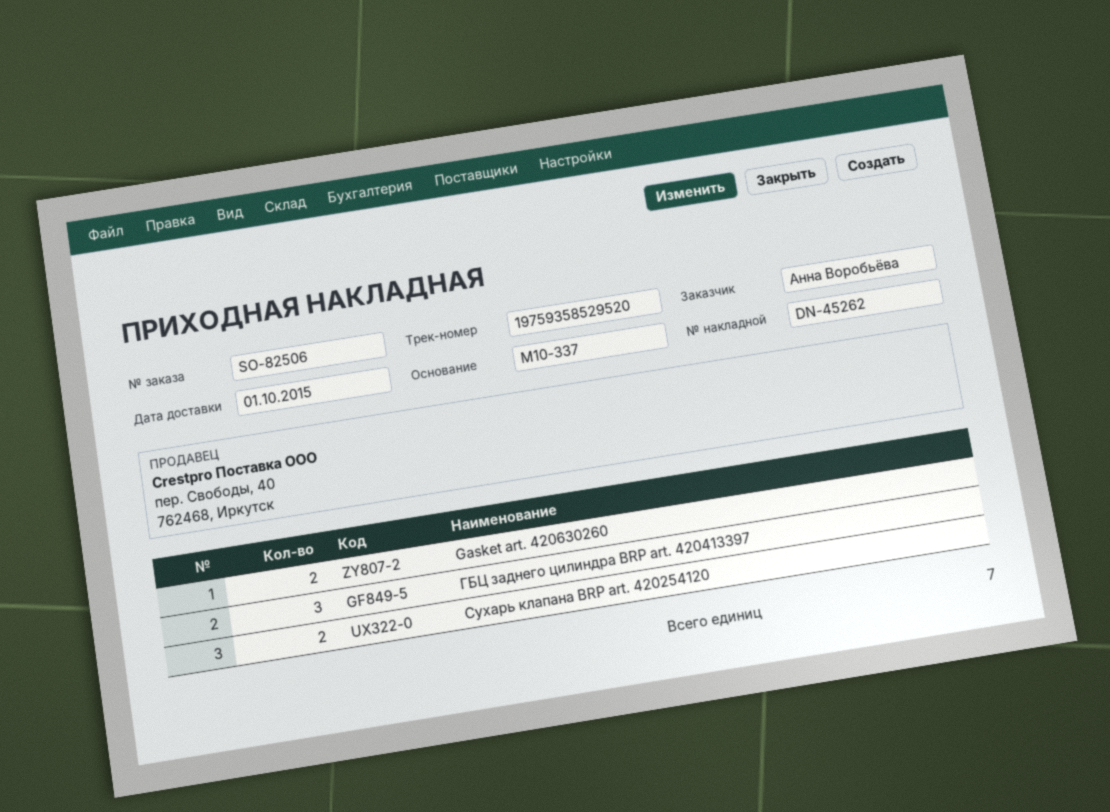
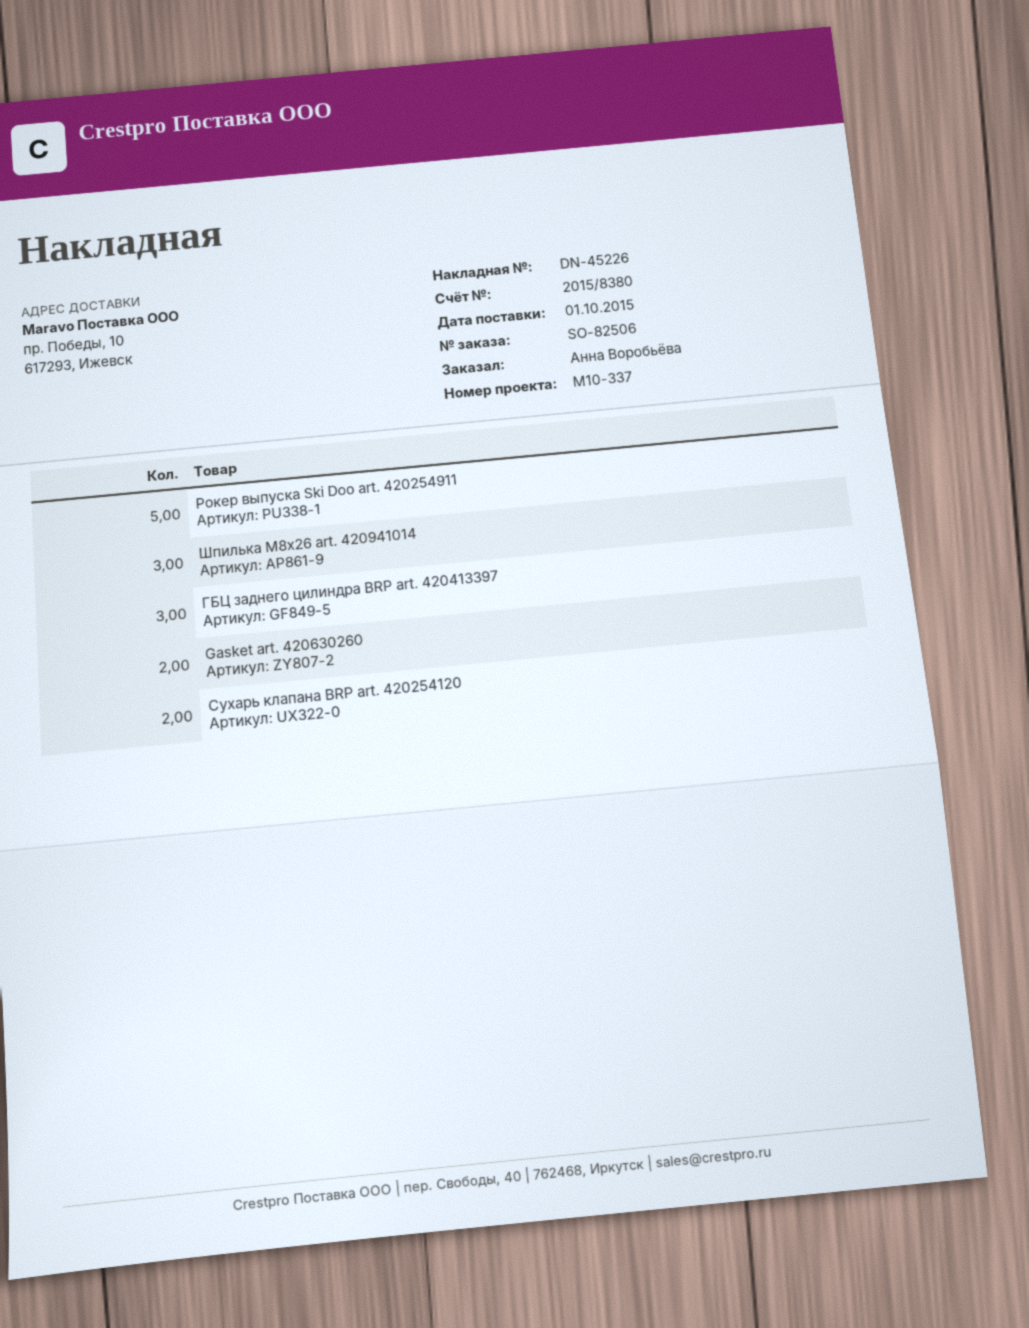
delivery note number: DN-45262 -> DN-45226
Рокер выпуска Ski Doo art. 420254911: none -> 5
Шпилька М8х26 art. 420941014: none -> 3

